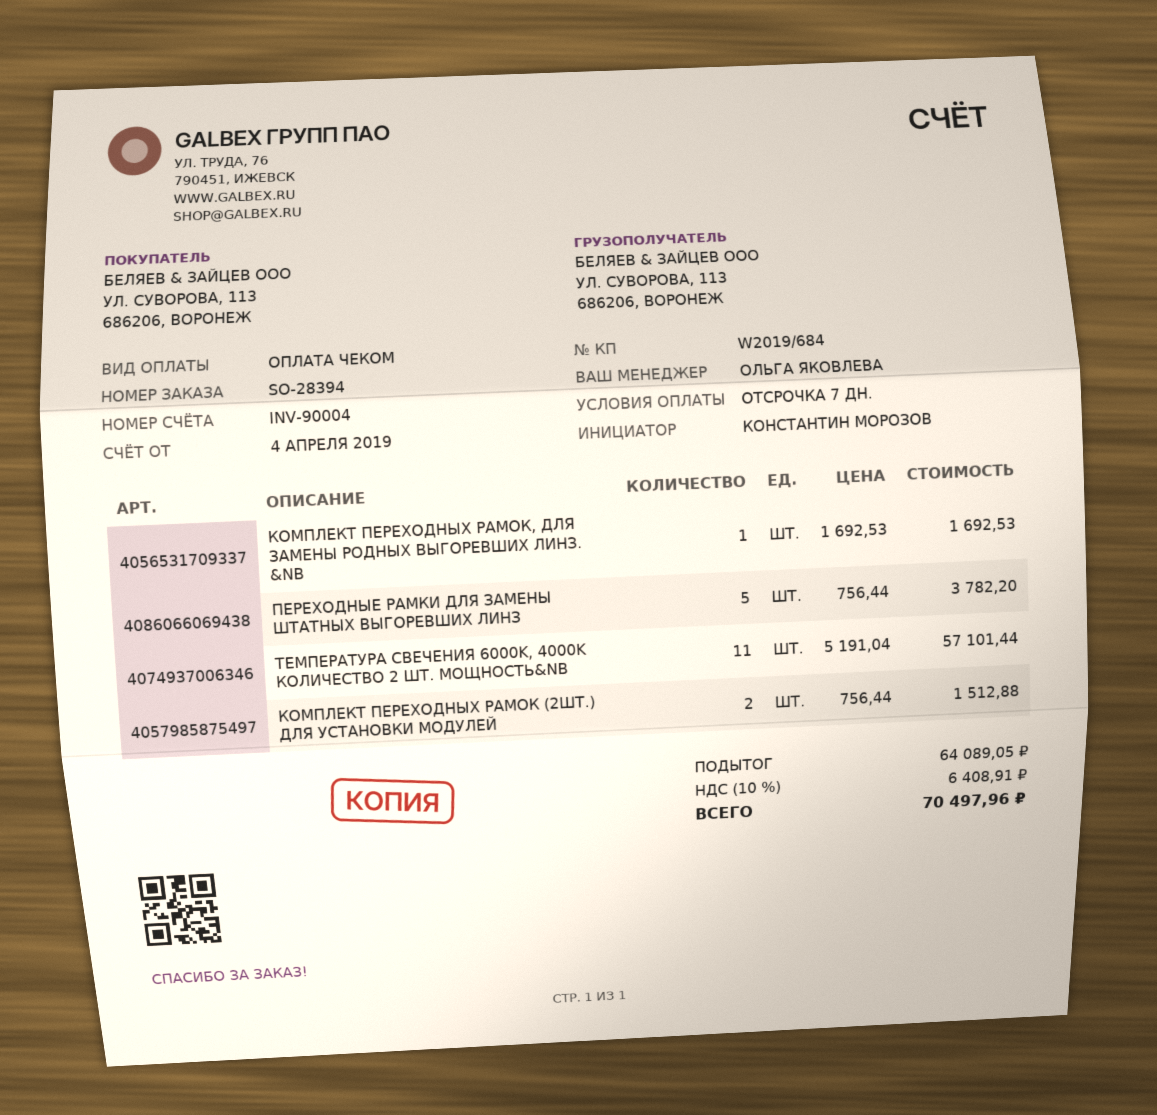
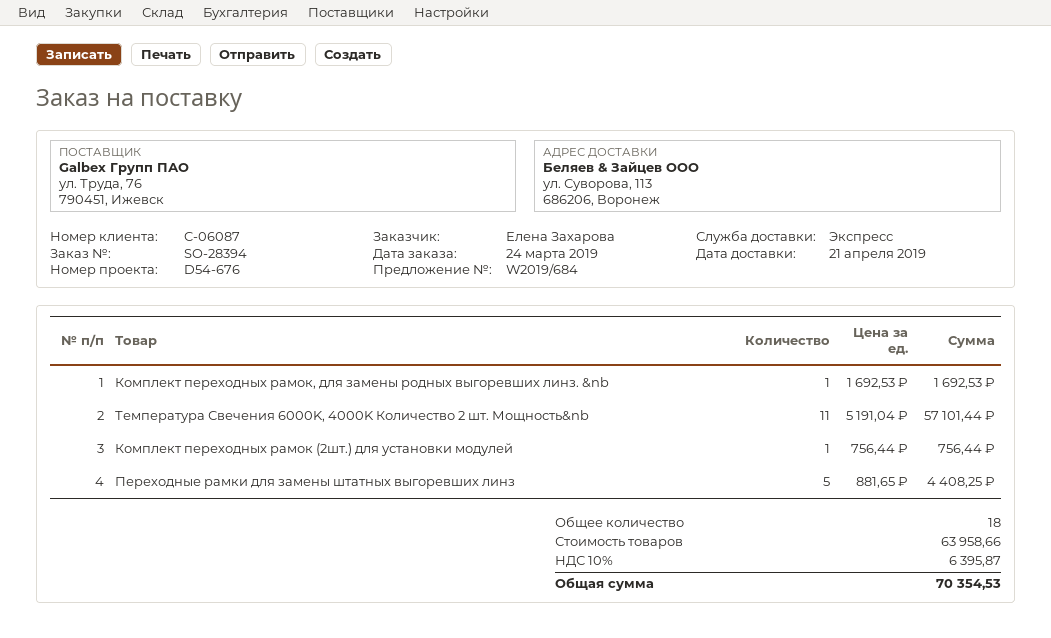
ordered by: КОНСТАНТИН МОРОЗОВ -> Елена Захарова
ПЕРЕХОДНЫЕ РАМКИ ДЛЯ ЗАМЕНЫ ШТАТНЫХ ВЫГОРЕВШИХ ЛИНЗ: 5 x 756.44 = 3782.20 -> 5 x 881.65 = 4408.25
КОМПЛЕКТ ПЕРЕХОДНЫХ РАМОК (2ШТ.) ДЛЯ УСТАНОВКИ МОДУЛЕЙ: 2 x 756.44 = 1512.88 -> 1 x 756.44 = 756.44
subtotal: 64089.05 -> 63958.66
tax: 10% = 6408.91 -> 10% = 6395.87
total: 70497.96 -> 70354.53

